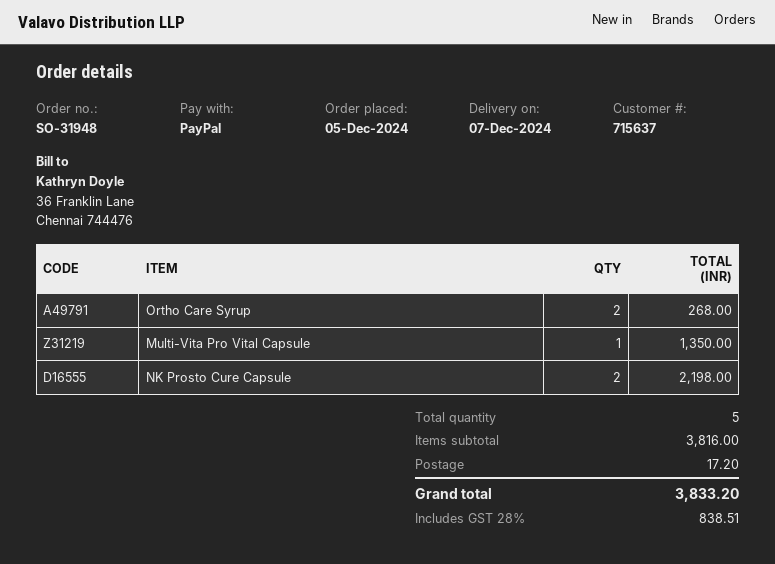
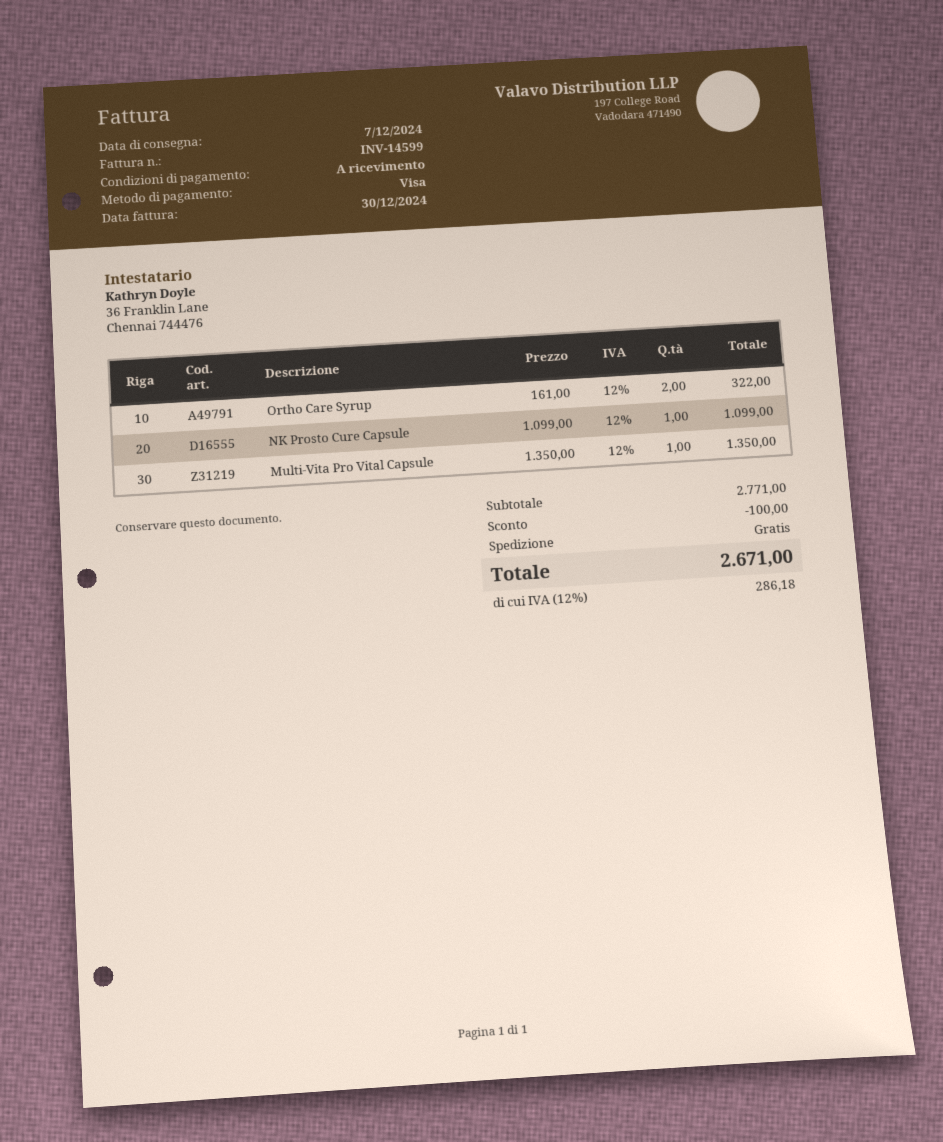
payment method: PayPal -> Visa
Ortho Care Syrup: 2 for 268.00 -> 2 for 322.00
NK Prosto Cure Capsule: 2 for 2198.00 -> 1 for 1099.00
subtotal: 3816.00 -> 2771.00
discount: none -> 100.00
shipping: 17.20 -> 0.00
tax: 28% = 838.51 -> 12% = 286.18
total: 3833.20 -> 2671.00

